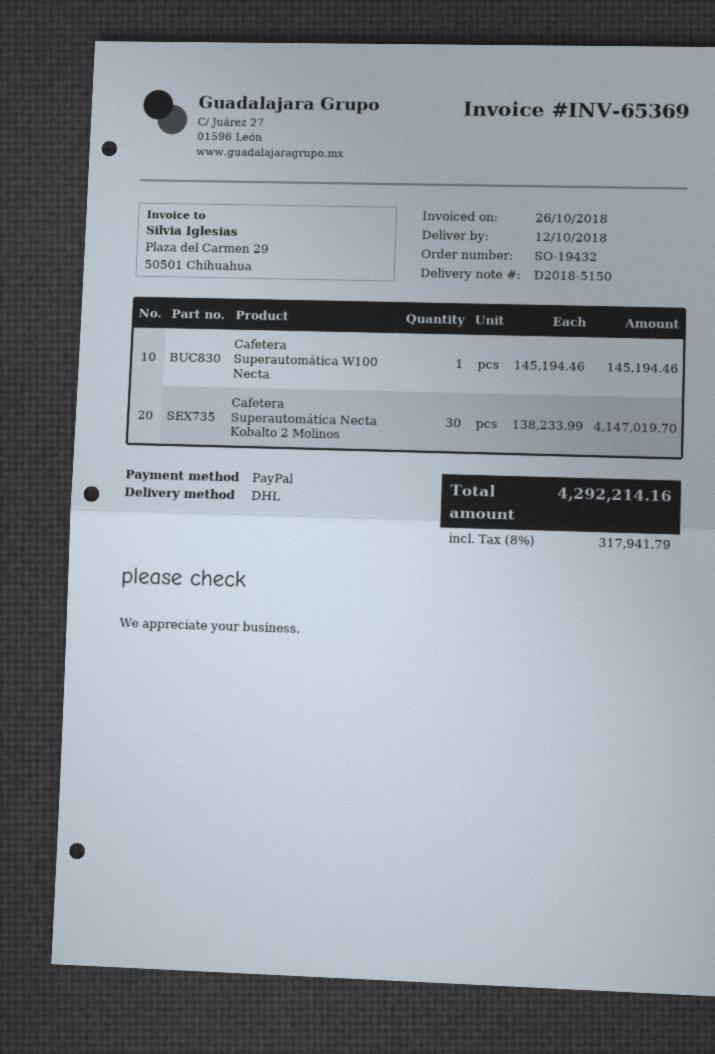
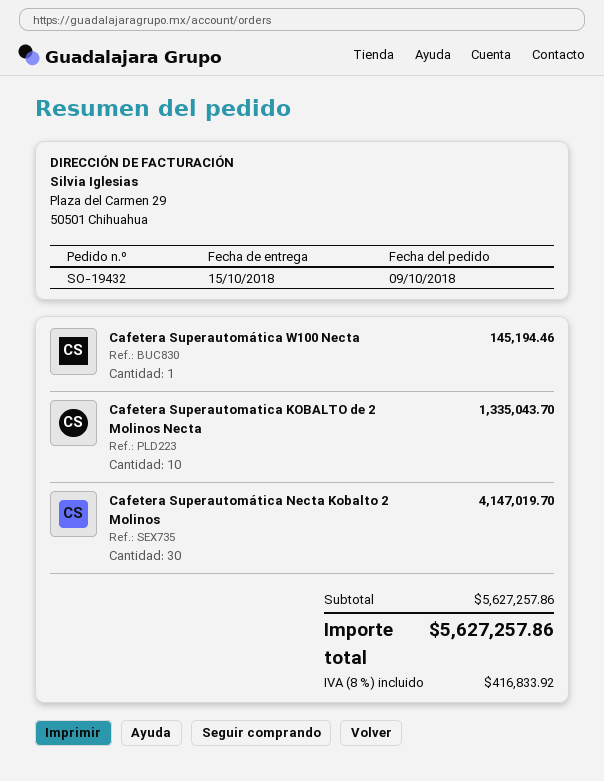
delivery date: 2018-10-12 -> 2018-10-15
Cafetera Superautomatica KOBALTO de 2 Molinos Necta: none -> 10 for 1335043.70
tax: 8% = 317941.79 -> 8% = 416833.92
total: 4292214.16 -> 5627257.86

